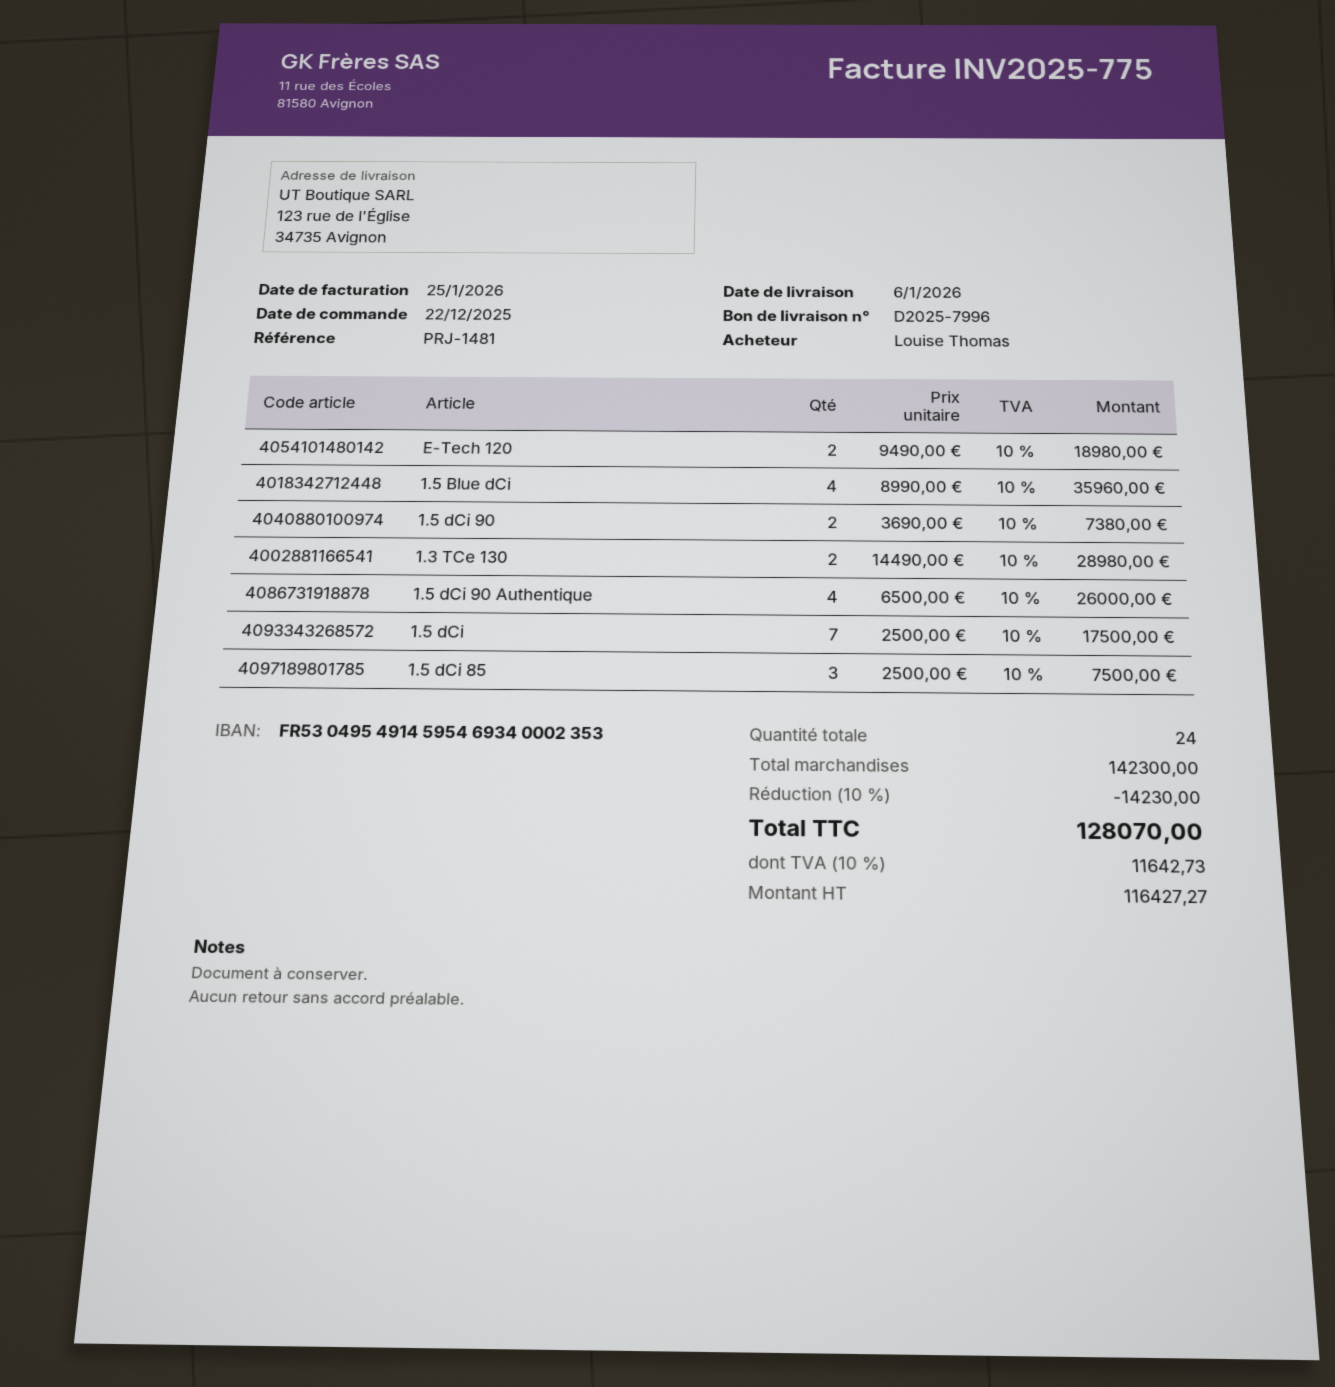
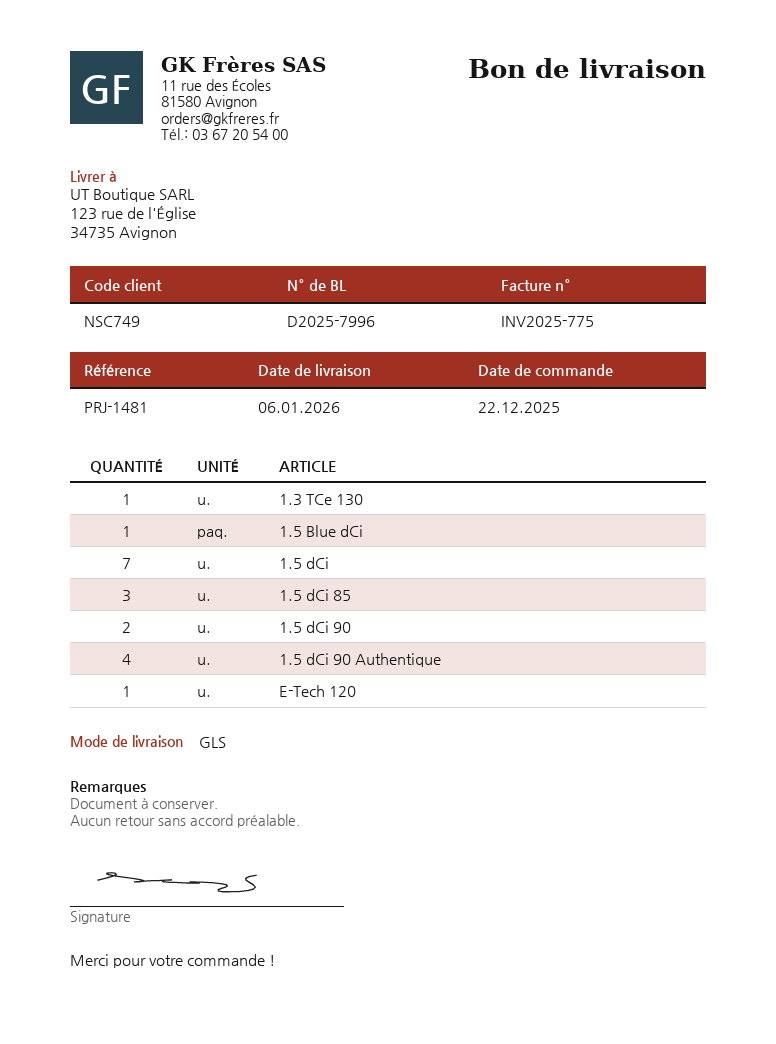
E-Tech 120: 2 -> 1
1.5 Blue dCi: 4 -> 1
1.3 TCe 130: 2 -> 1

